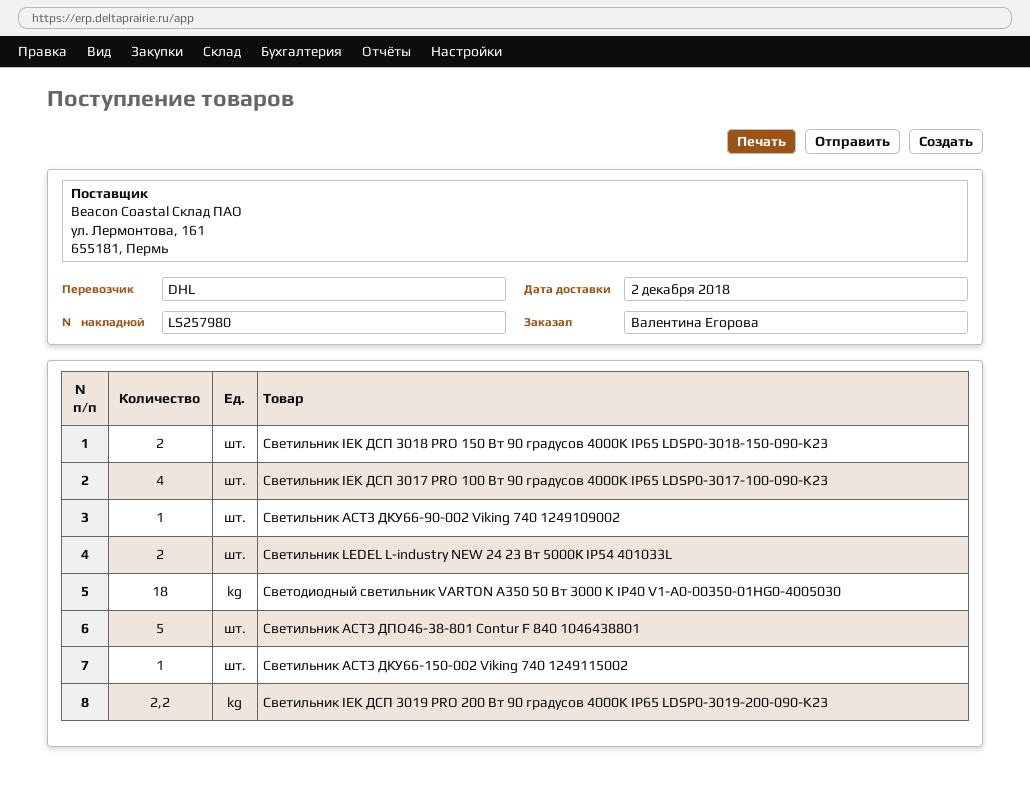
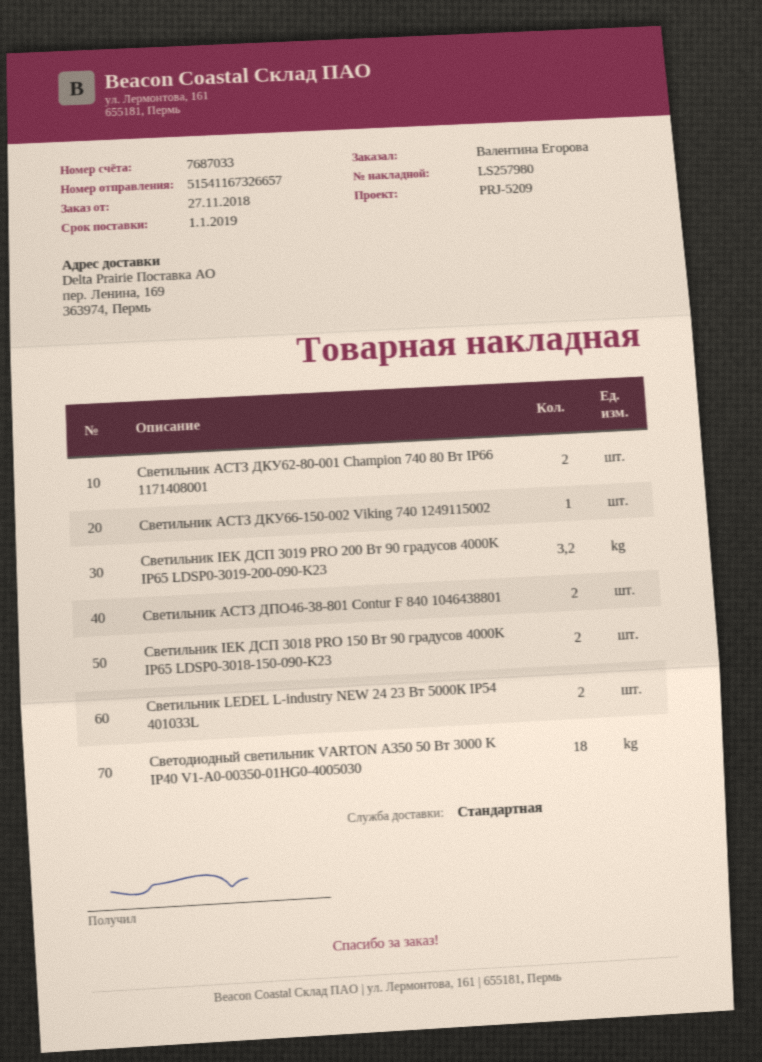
delivery date: 2018-12-02 -> 2019-01-01
shipping method: DHL -> standard
Светильник IEK ДСП 3017 PRO 100 Вт 90 градусов 4000K IP65 LDSP0-3017-100-090-K23: 4 -> none
Светильник АСТЗ ДКУ66-90-002 Viking 740 1249109002: 1 -> none
Светильник АСТЗ ДПО46-38-801 Contur F 840 1046438801: 5 -> 2
Светильник IEK ДСП 3019 PRO 200 Вт 90 градусов 4000K IP65 LDSP0-3019-200-090-K23: 2.2 -> 3.2
Светильник АСТЗ ДКУ62-80-001 Champion 740 80 Вт IP66 1171408001: none -> 2

